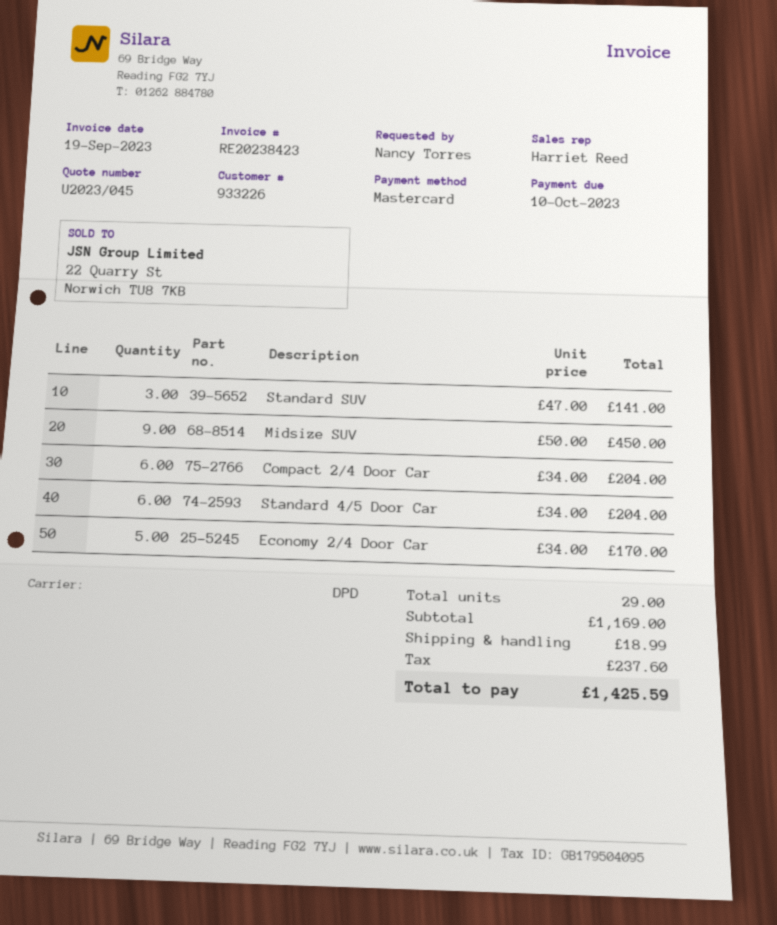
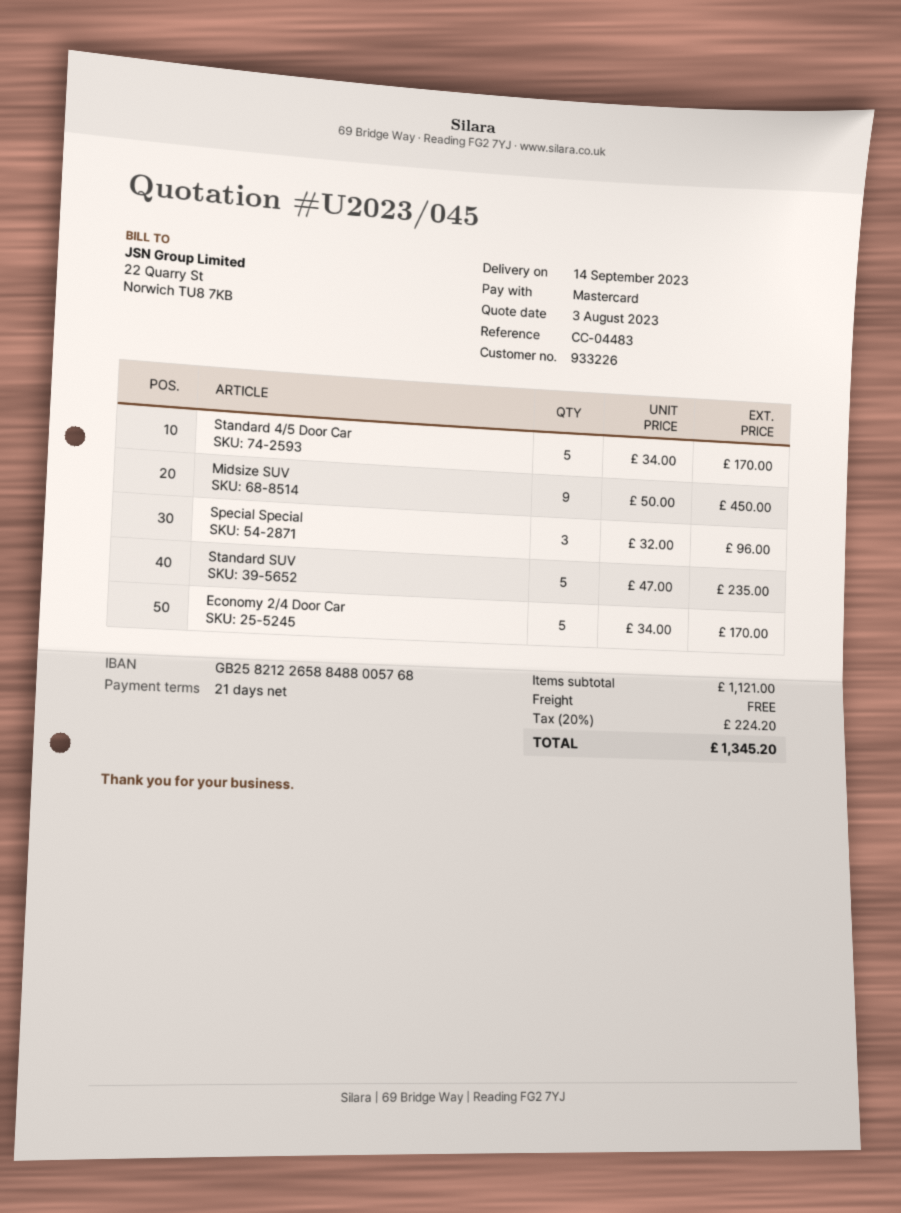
Standard SUV: 3 x 47.00 = 141.00 -> 5 x 47.00 = 235.00
Compact 2/4 Door Car: 6 x 34.00 = 204.00 -> none
Standard 4/5 Door Car: 6 x 34.00 = 204.00 -> 5 x 34.00 = 170.00
Special Special: none -> 3 x 32.00 = 96.00
subtotal: 1169.00 -> 1121.00
shipping: 18.99 -> 0.00
tax: 237.60 -> 224.20
total: 1425.59 -> 1345.20

